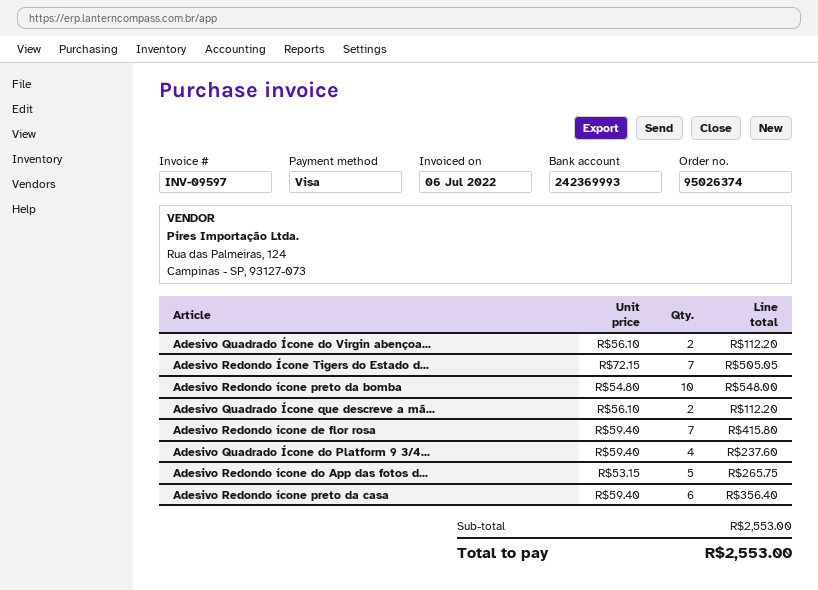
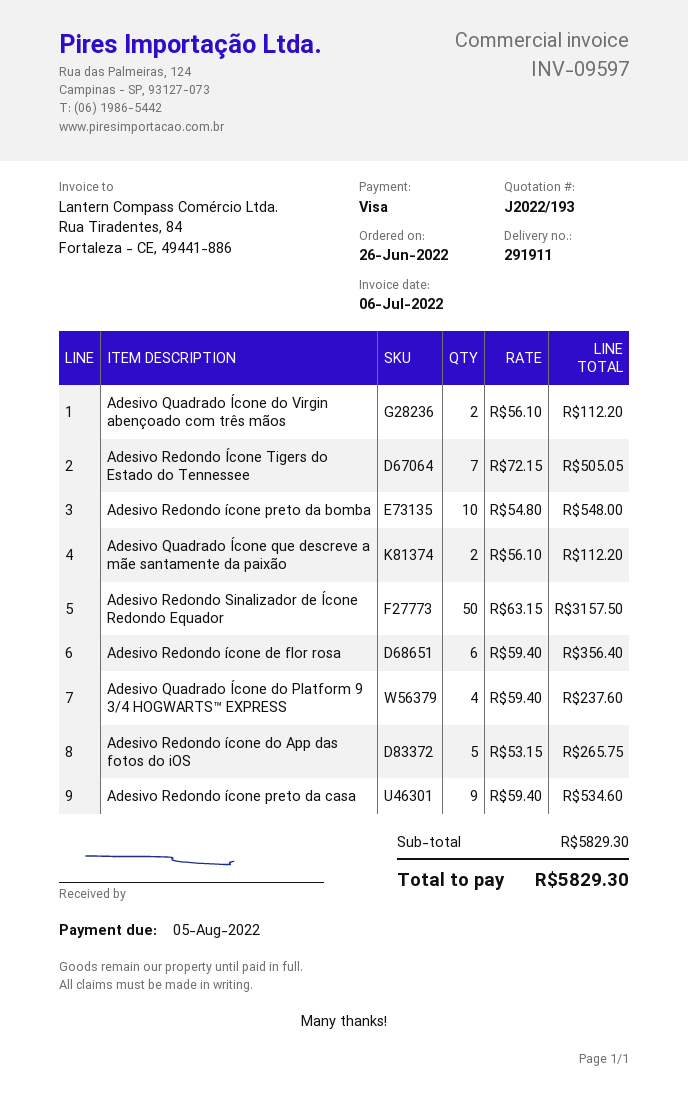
Adesivo Redondo ícone de flor rosa: 7 x 59.40 = 415.80 -> 6 x 59.40 = 356.40
Adesivo Redondo ícone preto da casa: 6 x 59.40 = 356.40 -> 9 x 59.40 = 534.60
Adesivo Redondo Sinalizador de Ícone Redondo Equador: none -> 50 x 63.15 = 3157.50
subtotal: 2553.00 -> 5829.30
total: 2553.00 -> 5829.30

